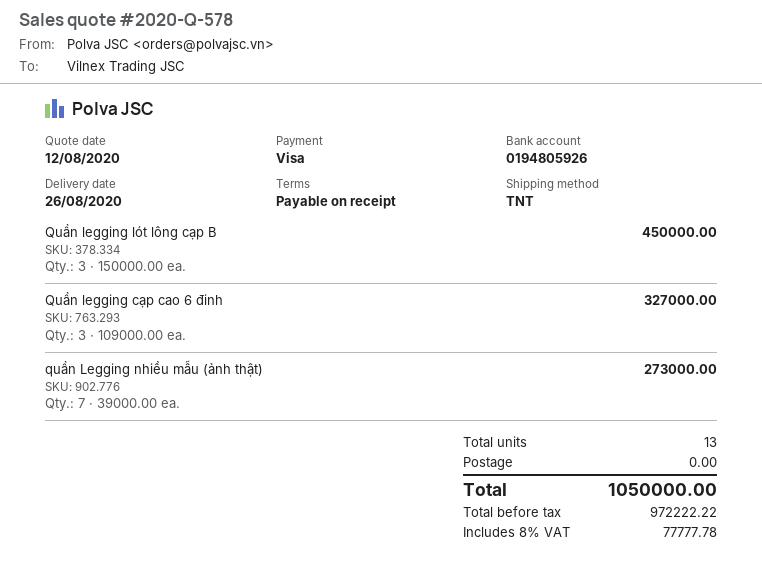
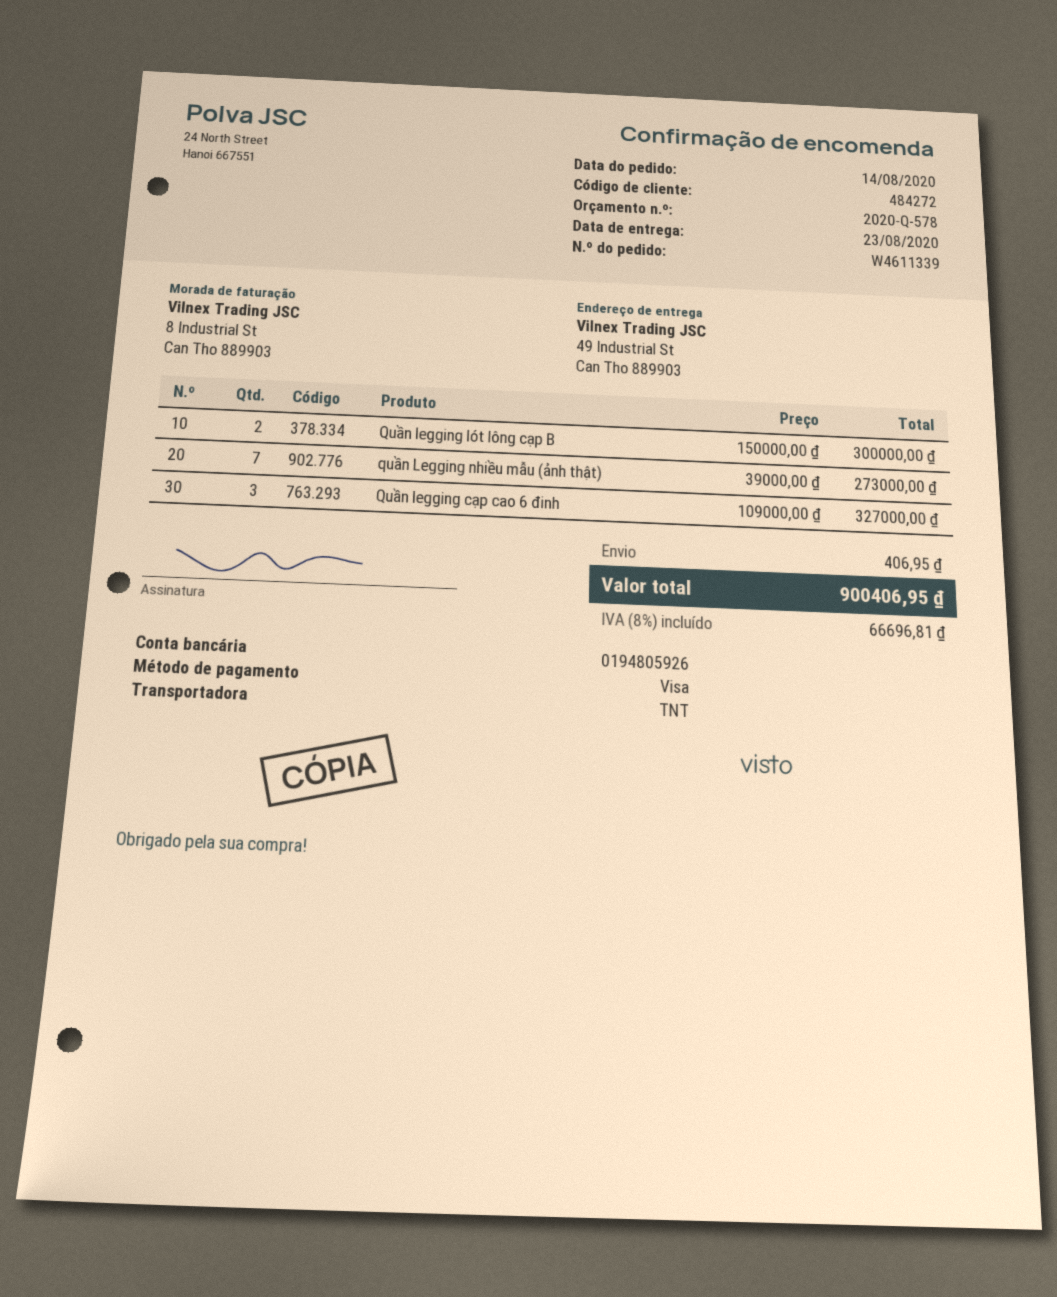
delivery date: 2020-08-26 -> 2020-08-23
Quần legging lót lông cạp B: 3 x 150000.00 = 450000.00 -> 2 x 150000.00 = 300000.00
shipping: 0.00 -> 406.95
tax: 8% = 77777.78 -> 8% = 66696.81
total: 1050000.00 -> 900406.95

